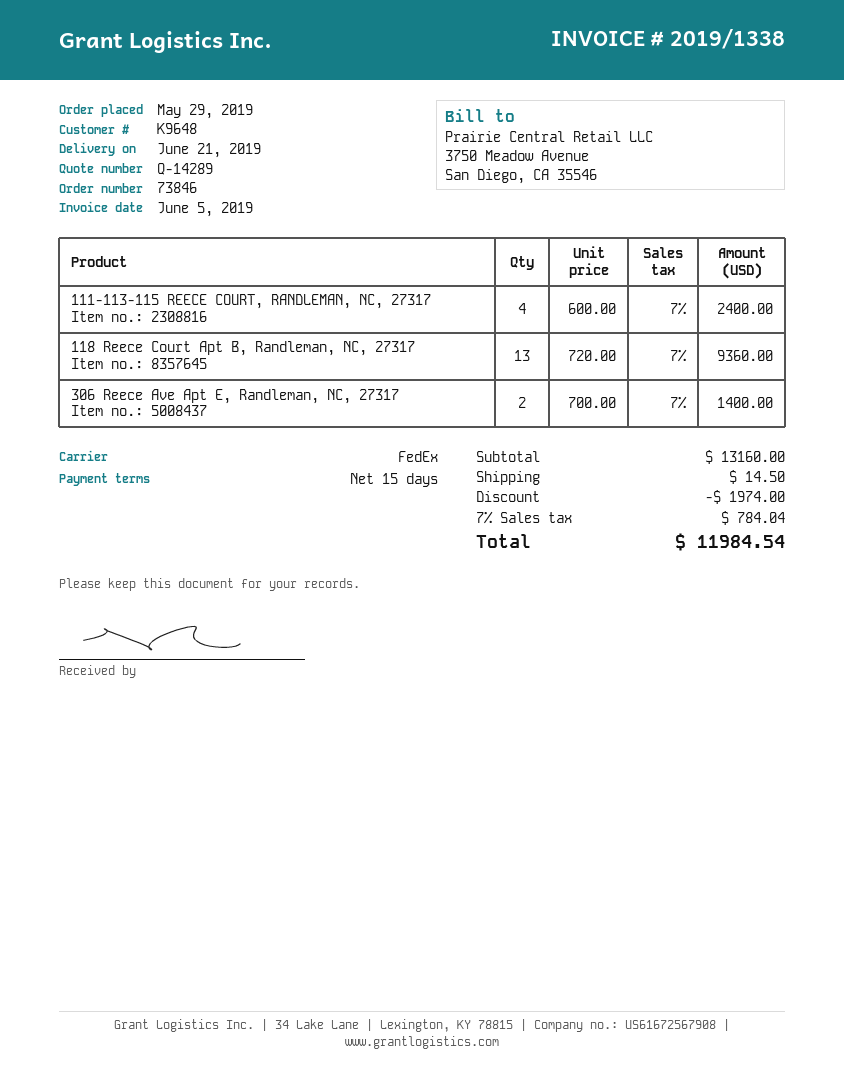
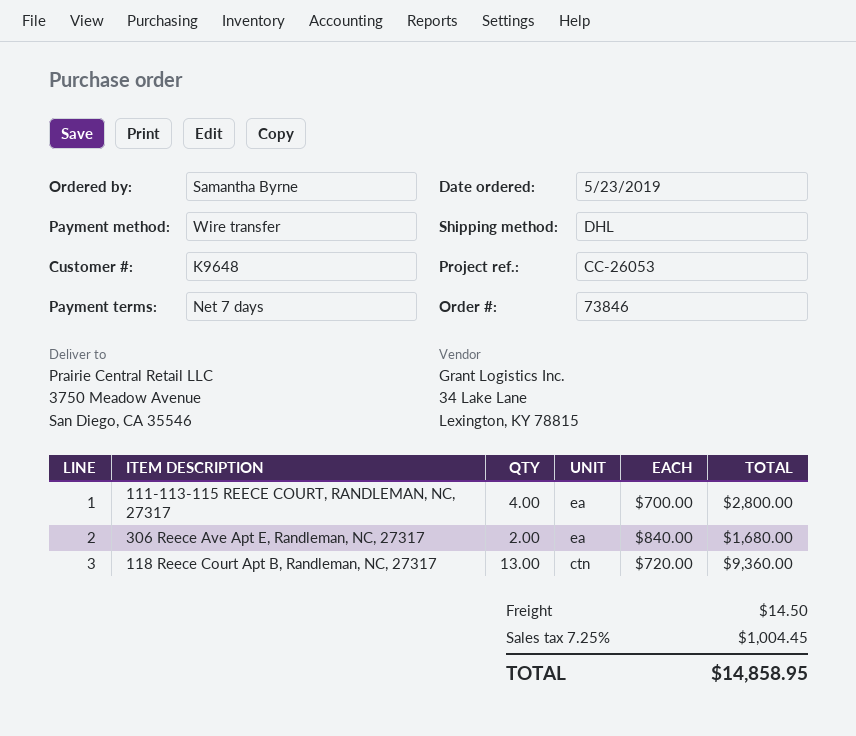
order date: 2019-05-29 -> 2019-05-23
payment terms: 15 days -> 7 days
shipping method: FedEx -> DHL
111-113-115 REECE COURT, RANDLEMAN, NC, 27317: 4 x 600.00 = 2400.00 -> 4 x 700.00 = 2800.00
306 Reece Ave Apt E, Randleman, NC, 27317: 2 x 700.00 = 1400.00 -> 2 x 840.00 = 1680.00
discount: 1974.00 -> none
tax: 7% = 784.04 -> 7.25% = 1004.45
total: 11984.54 -> 14858.95

